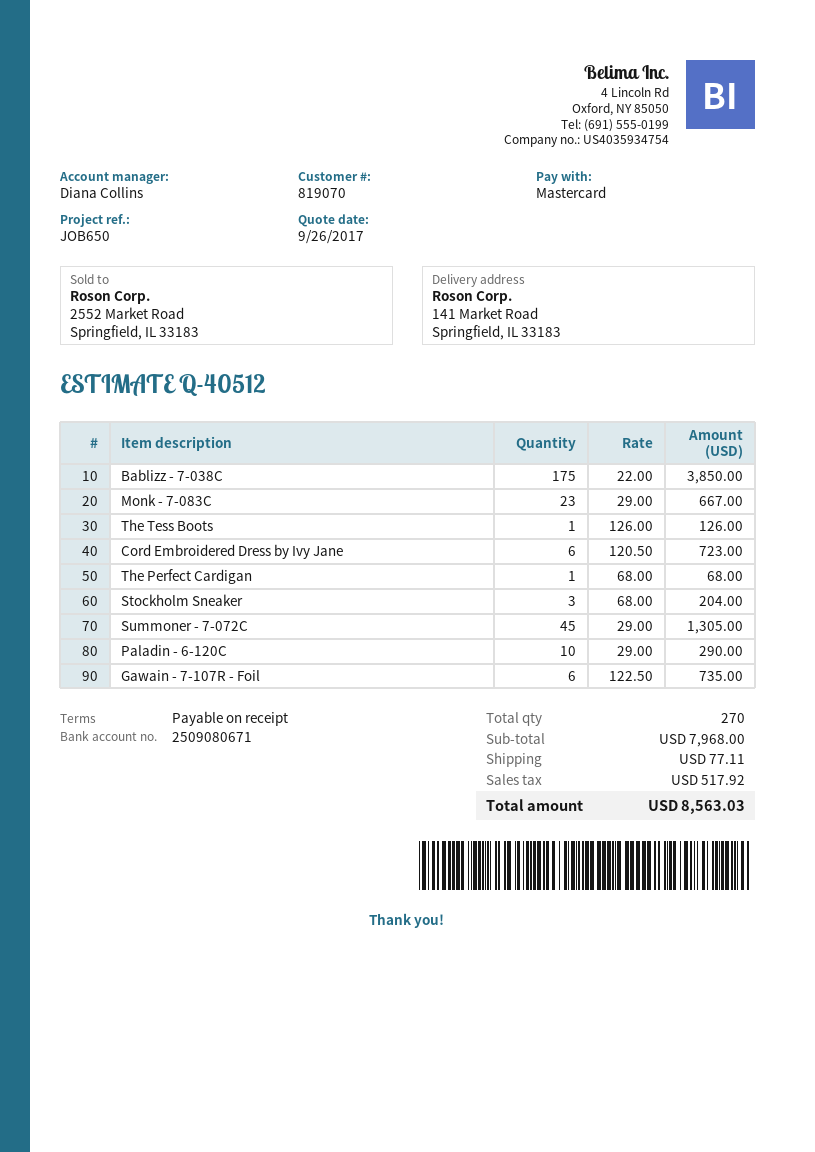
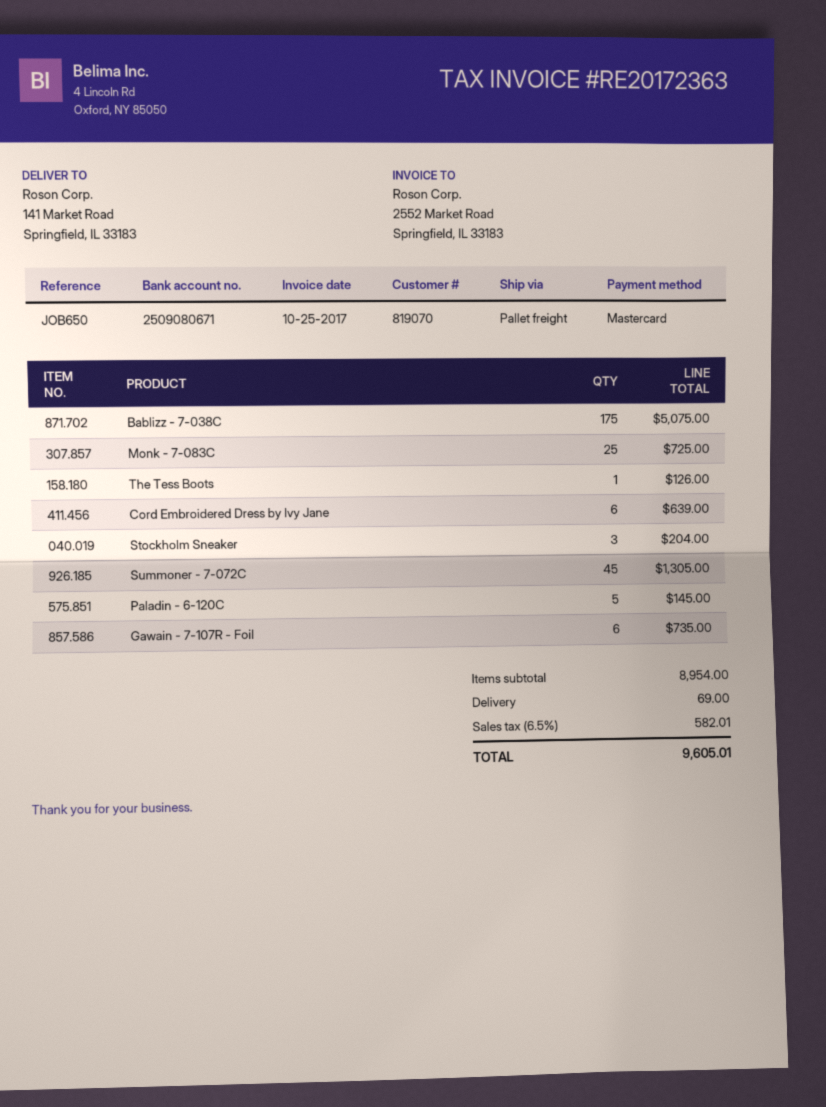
Bablizz - 7-038C: 175 for 3850.00 -> 175 for 5075.00
Monk - 7-083C: 23 for 667.00 -> 25 for 725.00
Cord Embroidered Dress by Ivy Jane: 6 for 723.00 -> 6 for 639.00
The Perfect Cardigan: 1 for 68.00 -> none
Paladin - 6-120C: 10 for 290.00 -> 5 for 145.00
subtotal: 7968.00 -> 8954.00
shipping: 77.11 -> 69.00
tax: 517.92 -> 582.01
total: 8563.03 -> 9605.01

